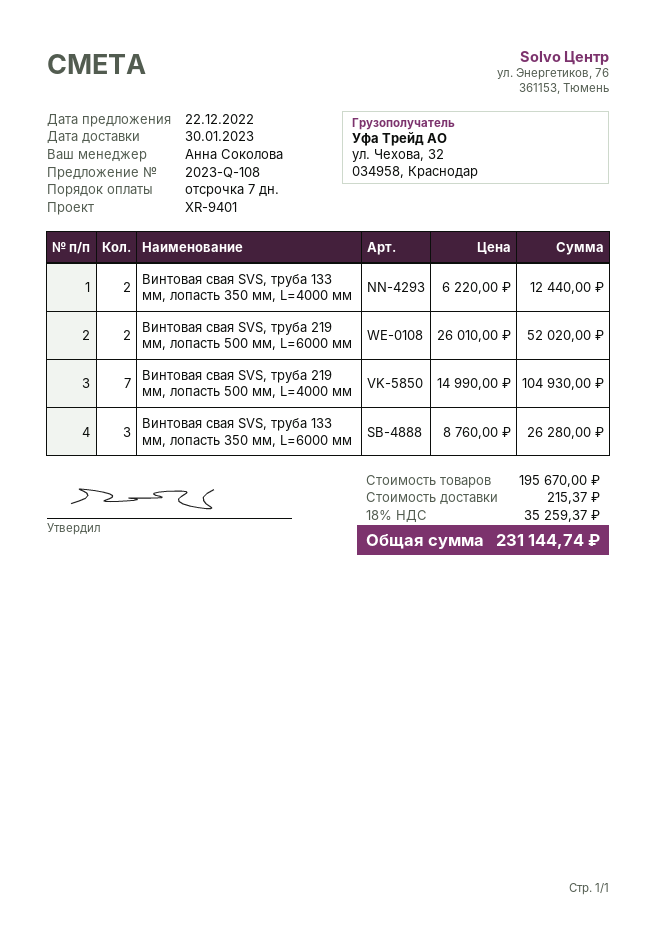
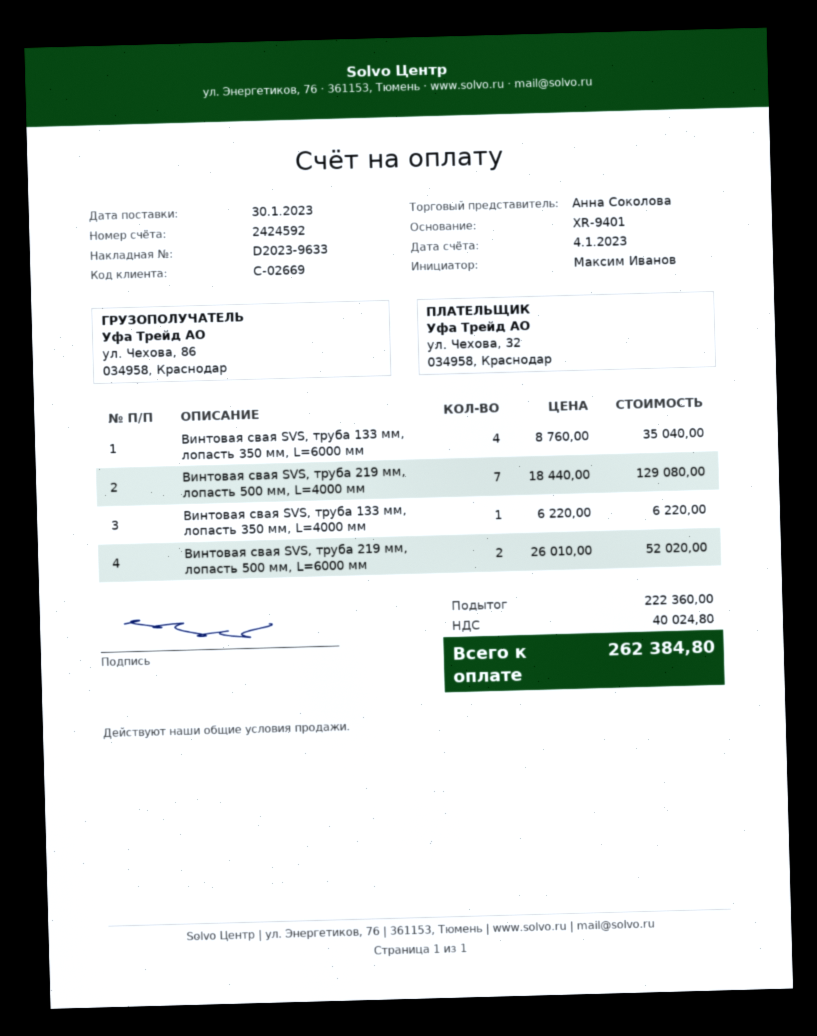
ship to: ул. Чехова, 32, 034958, Краснодар -> ул. Чехова, 86, 034958, Краснодар
Винтовая свая SVS, труба 133 мм, лопасть 350 мм, L=4000 мм: 2 x 6220.00 = 12440.00 -> 1 x 6220.00 = 6220.00
Винтовая свая SVS, труба 219 мм, лопасть 500 мм, L=4000 мм: 7 x 14990.00 = 104930.00 -> 7 x 18440.00 = 129080.00
Винтовая свая SVS, труба 133 мм, лопасть 350 мм, L=6000 мм: 3 x 8760.00 = 26280.00 -> 4 x 8760.00 = 35040.00
subtotal: 195670.00 -> 222360.00
shipping: 215.37 -> none
tax: 35259.37 -> 40024.80
total: 231144.74 -> 262384.80

